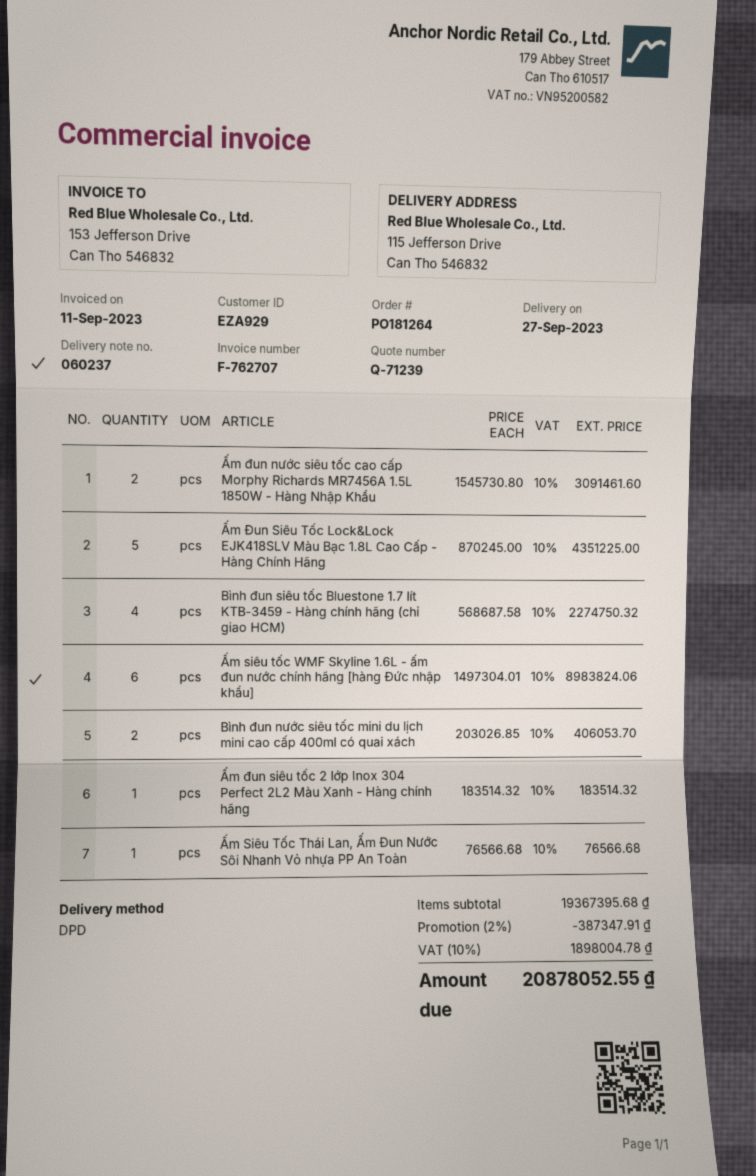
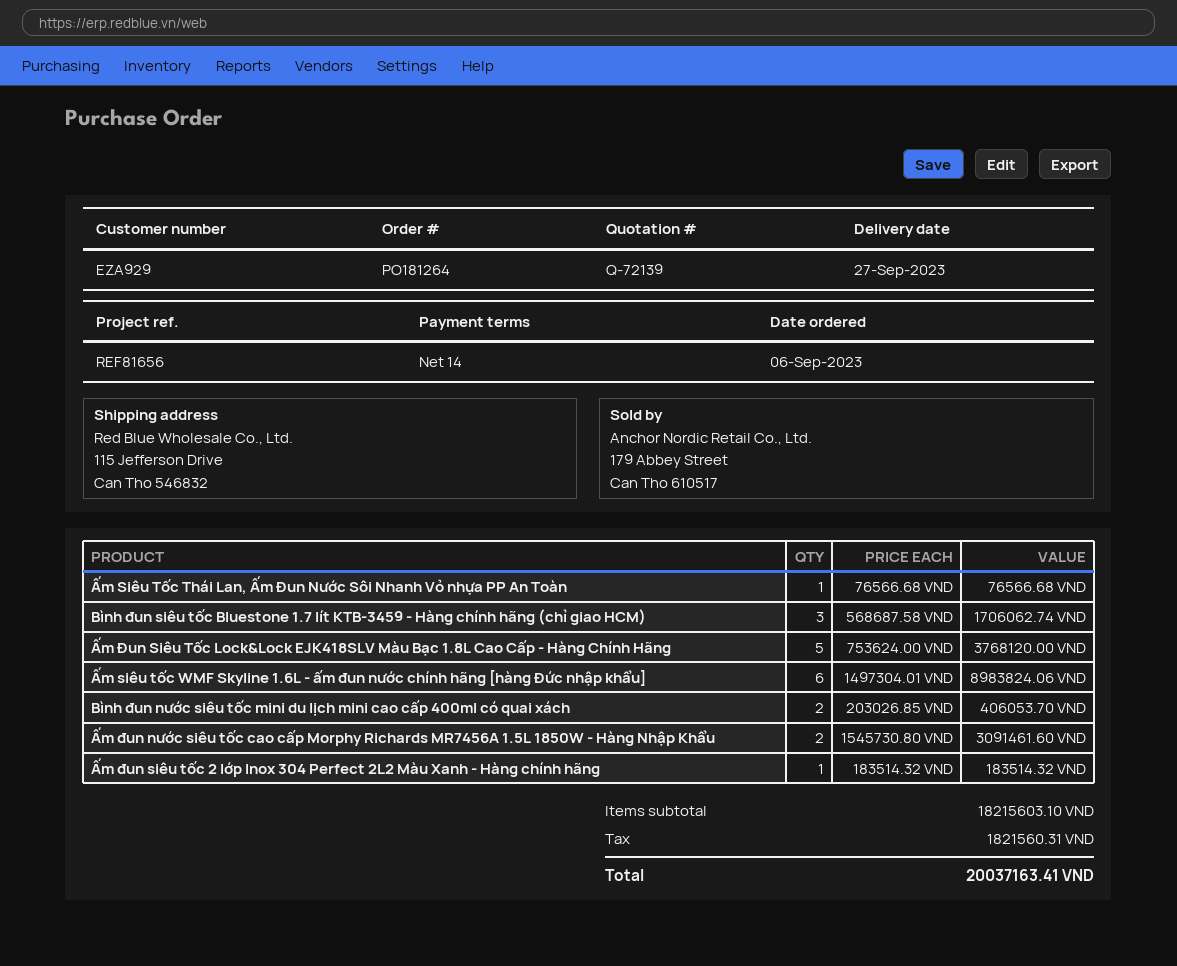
quote number: Q-71239 -> Q-72139
Ấm Đun Siêu Tốc Lock&Lock EJK418SLV Màu Bạc 1.8L Cao Cấp - Hàng Chính Hãng: 5 x 870245.00 = 4351225.00 -> 5 x 753624.00 = 3768120.00
Bình đun siêu tốc Bluestone 1.7 lít KTB-3459 - Hàng chính hãng (chỉ giao HCM): 4 x 568687.58 = 2274750.32 -> 3 x 568687.58 = 1706062.74
subtotal: 19367395.68 -> 18215603.10
discount: 2% = 387347.91 -> none
tax: 1898004.78 -> 1821560.31
total: 20878052.55 -> 20037163.41

